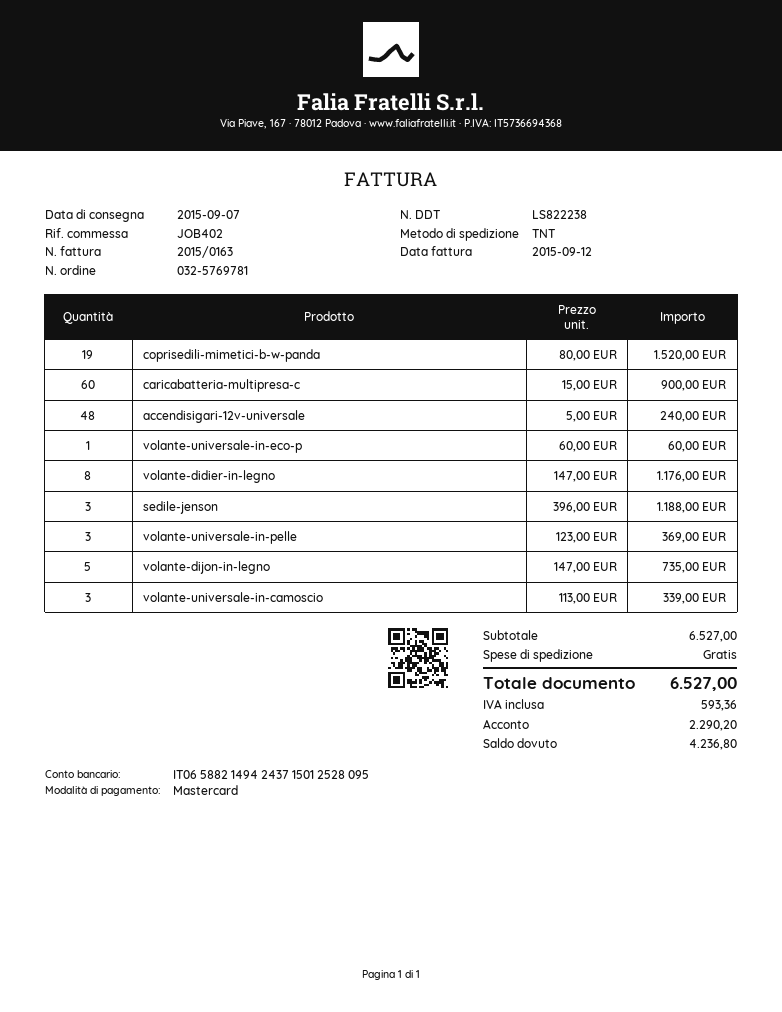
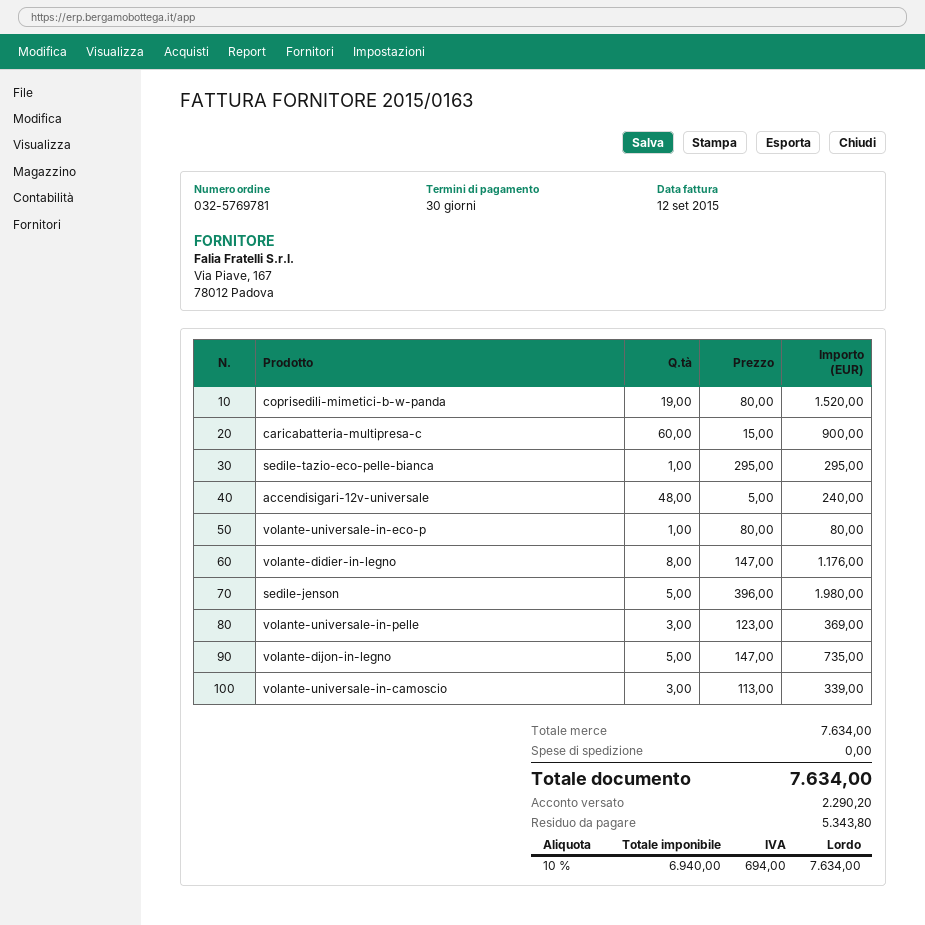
volante-universale-in-eco-p: 1 x 60.00 = 60.00 -> 1 x 80.00 = 80.00
sedile-jenson: 3 x 396.00 = 1188.00 -> 5 x 396.00 = 1980.00
sedile-tazio-eco-pelle-bianca: none -> 1 x 295.00 = 295.00
subtotal: 6527.00 -> 7634.00
tax: 593.36 -> 694.00
total: 6527.00 -> 7634.00
balance: 4236.80 -> 5343.80

